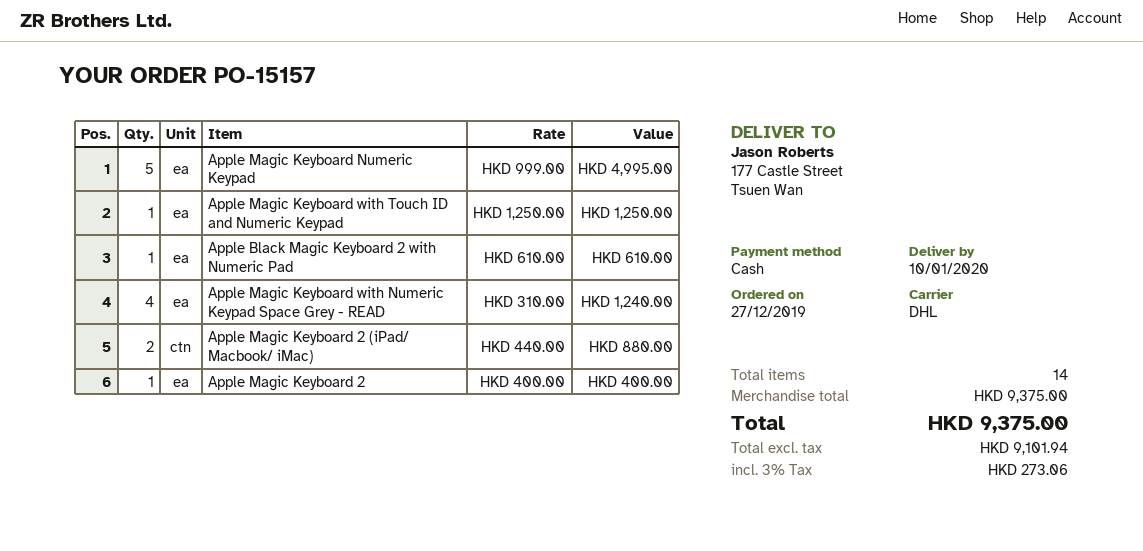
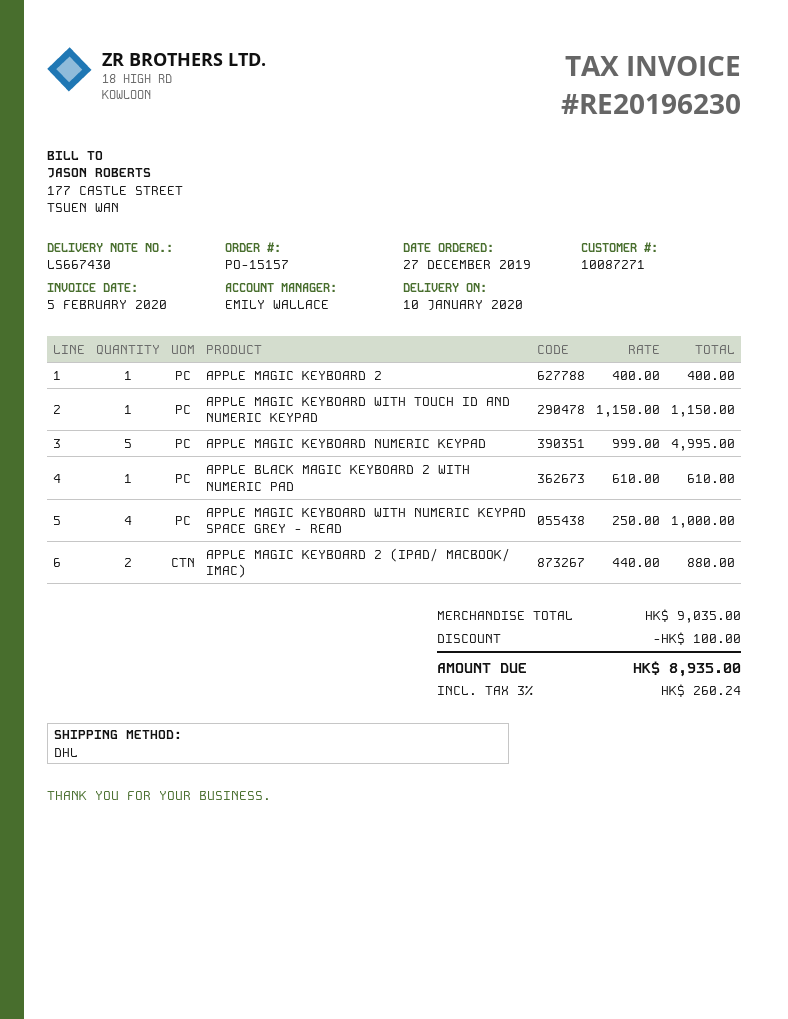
Apple Magic Keyboard with Touch ID and Numeric Keypad: 1 x 1250.00 = 1250.00 -> 1 x 1150.00 = 1150.00
Apple Magic Keyboard with Numeric Keypad Space Grey - READ: 4 x 310.00 = 1240.00 -> 4 x 250.00 = 1000.00
subtotal: 9375.00 -> 9035.00
discount: none -> 100.00
tax: 3% = 273.06 -> 3% = 260.24
total: 9375.00 -> 8935.00

